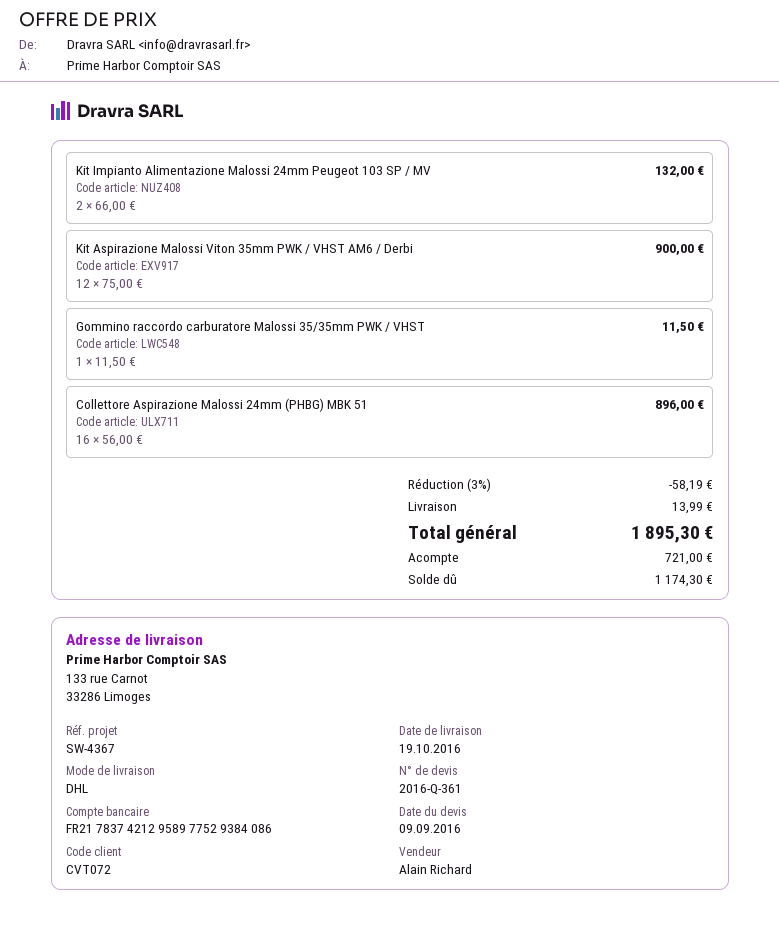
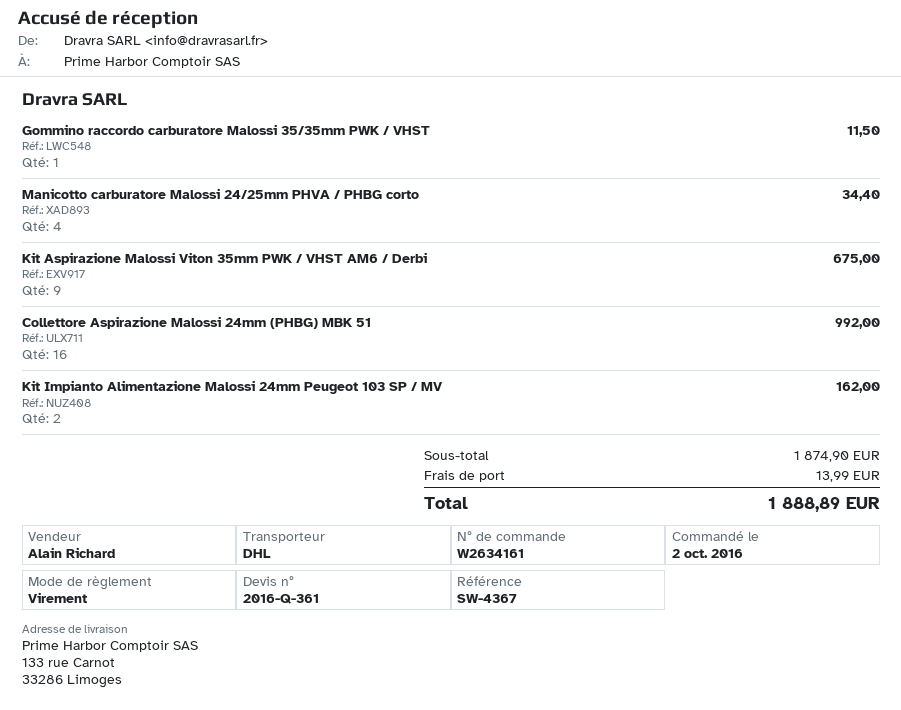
Kit Impianto Alimentazione Malossi 24mm Peugeot 103 SP / MV: 2 for 132.00 -> 2 for 162.00
Kit Aspirazione Malossi Viton 35mm PWK / VHST AM6 / Derbi: 12 for 900.00 -> 9 for 675.00
Collettore Aspirazione Malossi 24mm (PHBG) MBK 51: 16 for 896.00 -> 16 for 992.00
Manicotto carburatore Malossi 24/25mm PHVA / PHBG corto: none -> 4 for 34.40
discount: 3% = 58.19 -> none
total: 1895.30 -> 1888.89

